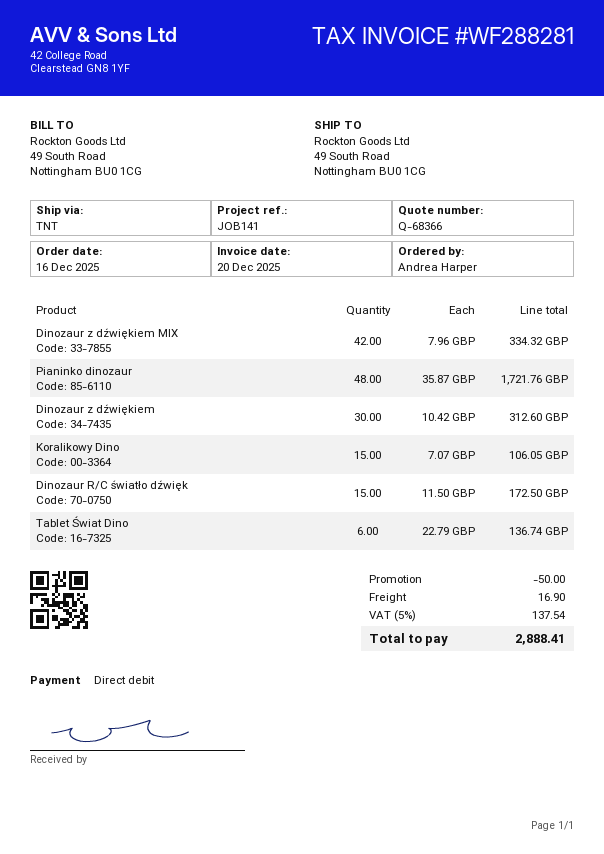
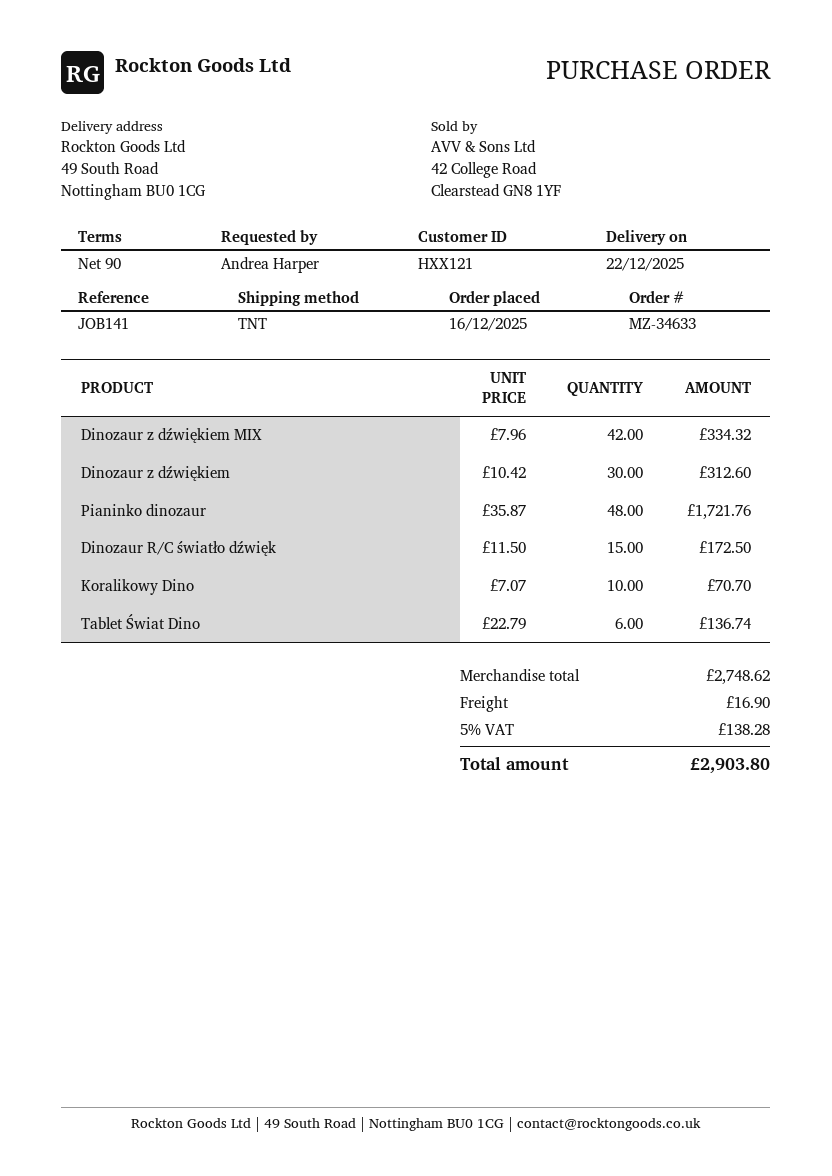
Koralikowy Dino: 15 x 7.07 = 106.05 -> 10 x 7.07 = 70.70
discount: 50.00 -> none
tax: 5% = 137.54 -> 5% = 138.28
total: 2888.41 -> 2903.80

